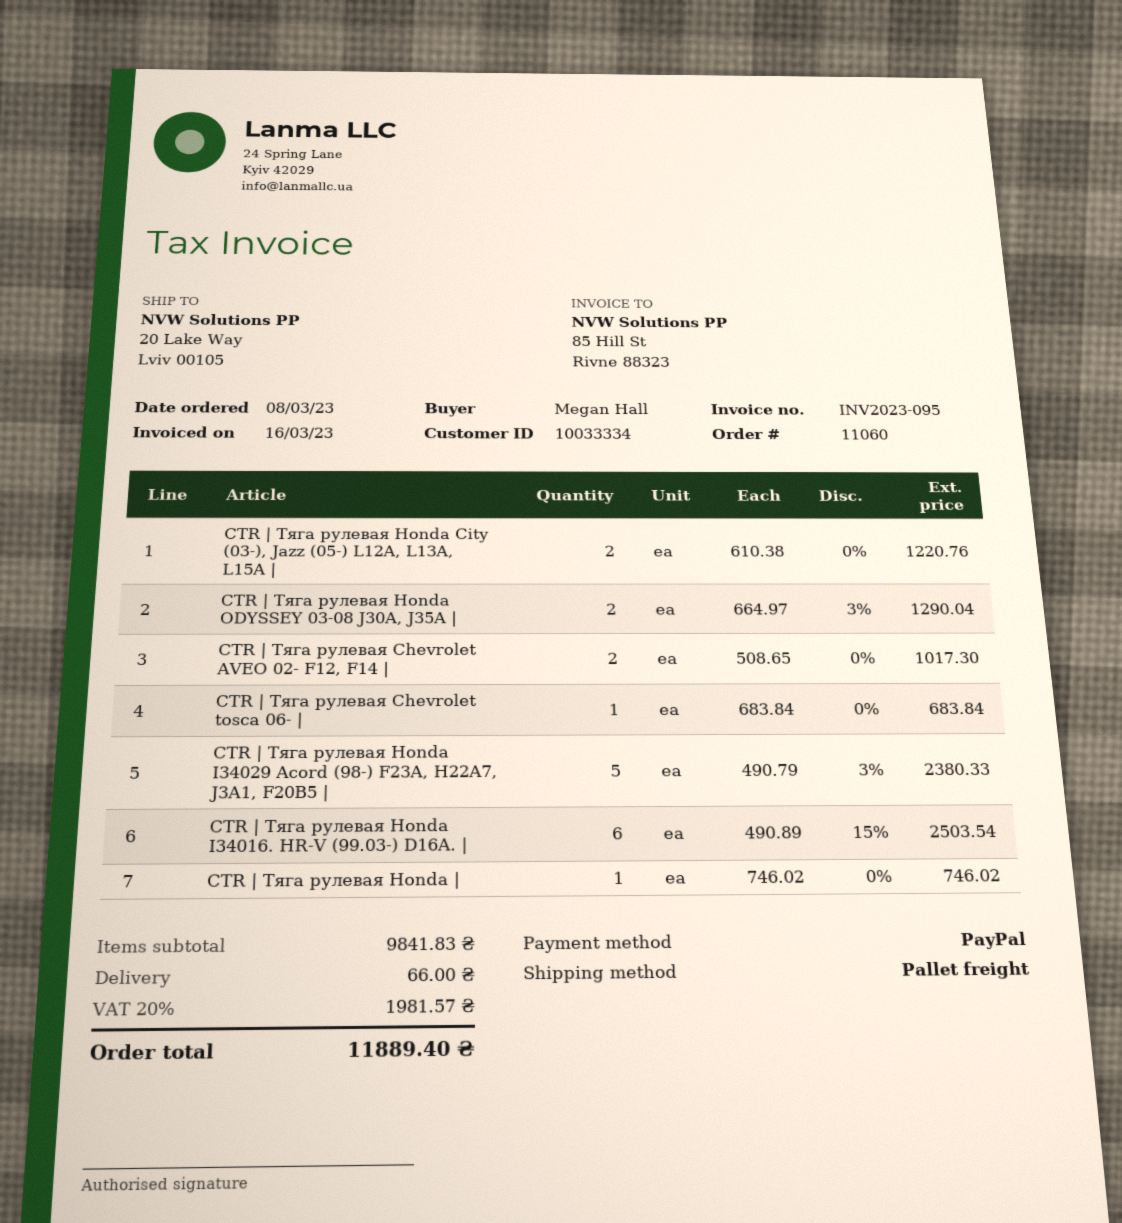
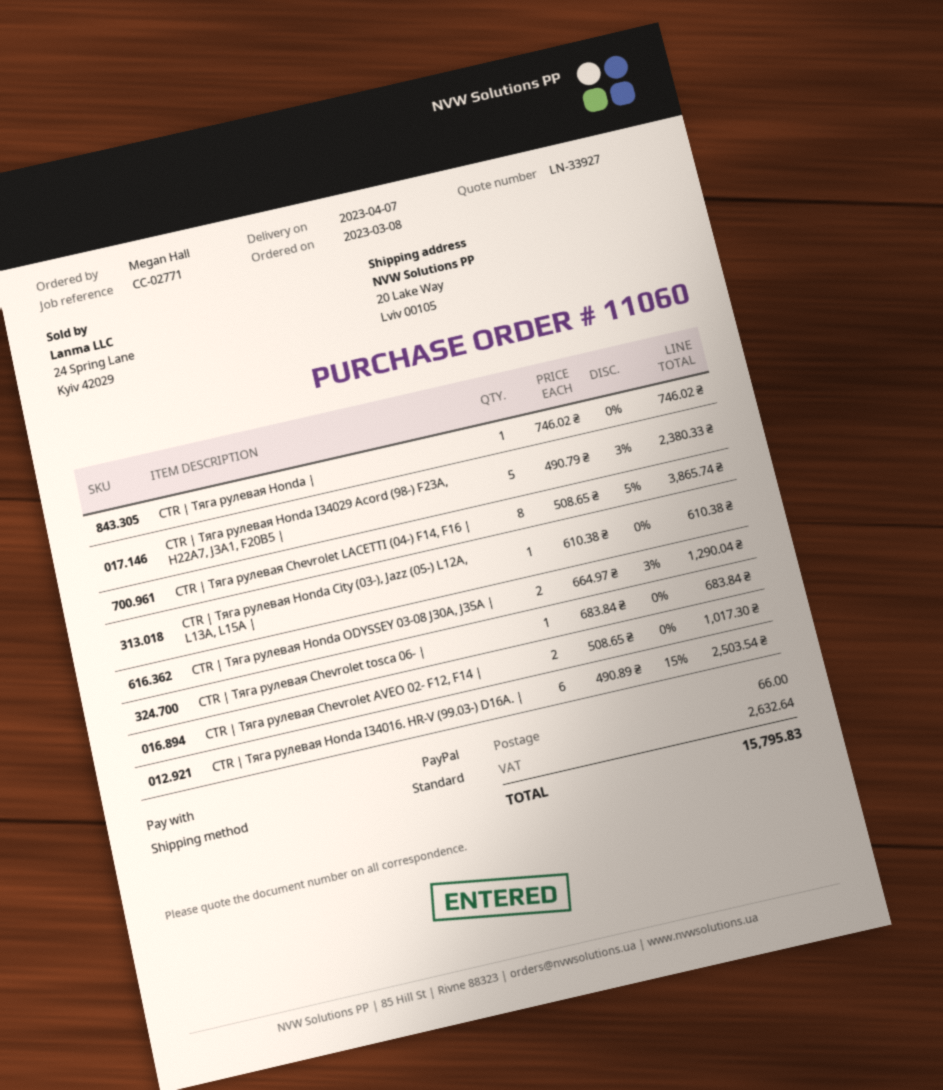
shipping method: pallet freight -> standard
CTR | Тяга рулевая Honda City (03-), Jazz (05-) L12A, L13A, L15A |: 2 x 610.38 = 1220.76 -> 1 x 610.38 = 610.38
CTR | Тяга рулевая Chevrolet LACETTI (04-) F14, F16 |: none -> 8 x 508.65 - 5% = 3865.74
tax: 1981.57 -> 2632.64
total: 11889.40 -> 15795.83

